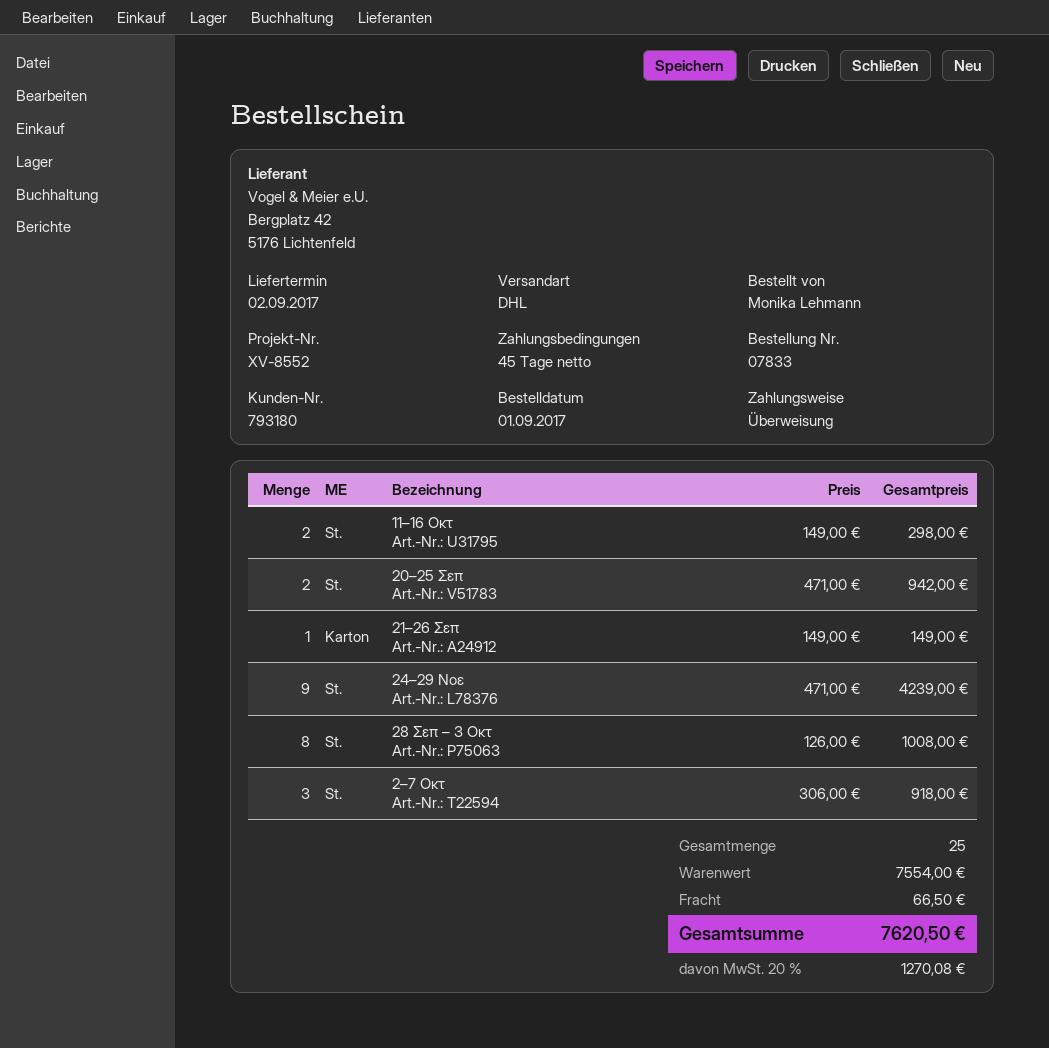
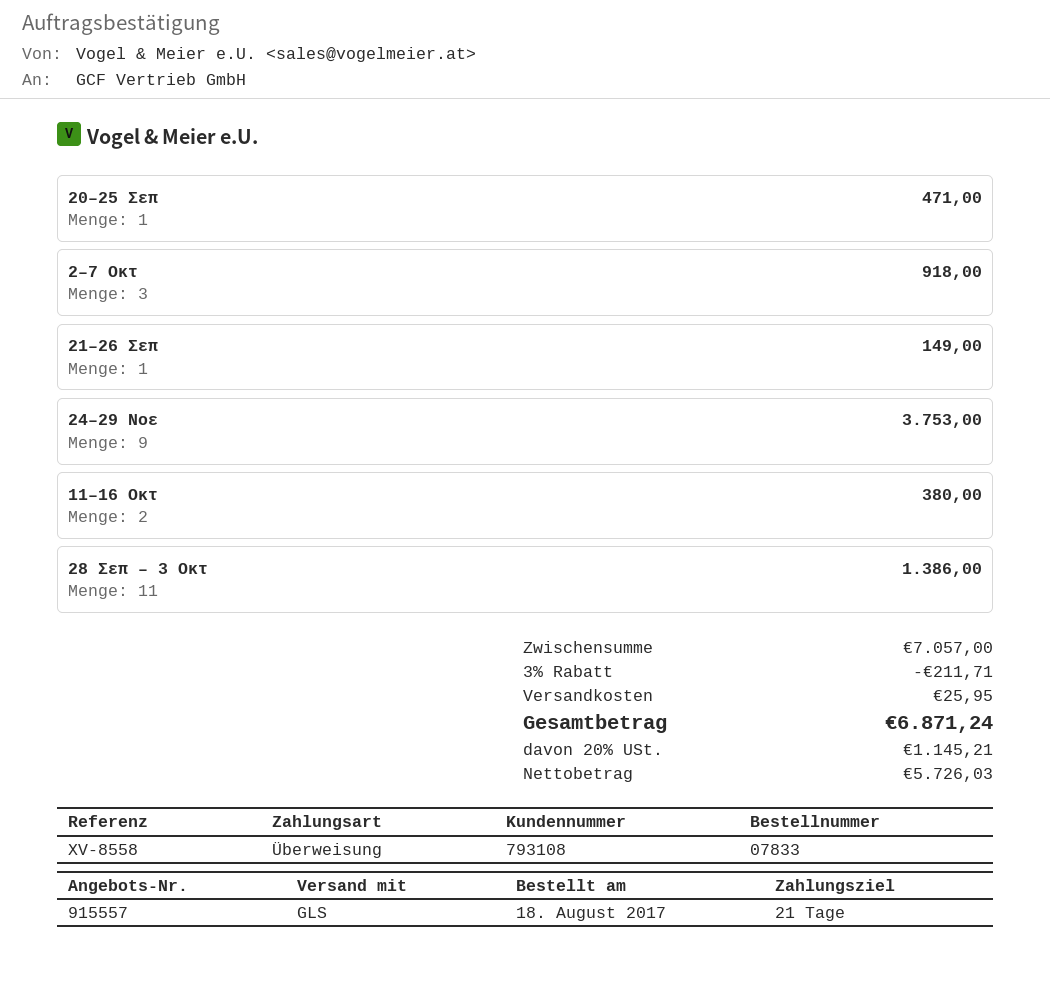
order date: 2017-09-01 -> 2017-08-18
payment terms: 45 days -> 21 days
customer number: 793180 -> 793108
reference: XV-8552 -> XV-8558
shipping method: DHL -> GLS
11–16 Οκτ: 2 for 298.00 -> 2 for 380.00
20–25 Σεπ: 2 for 942.00 -> 1 for 471.00
24–29 Νοε: 9 for 4239.00 -> 9 for 3753.00
28 Σεπ – 3 Οκτ: 8 for 1008.00 -> 11 for 1386.00
subtotal: 7554.00 -> 7057.00
discount: none -> 3% = 211.71
shipping: 66.50 -> 25.95
tax: 20% = 1270.08 -> 20% = 1145.21
total: 7620.50 -> 6871.24

